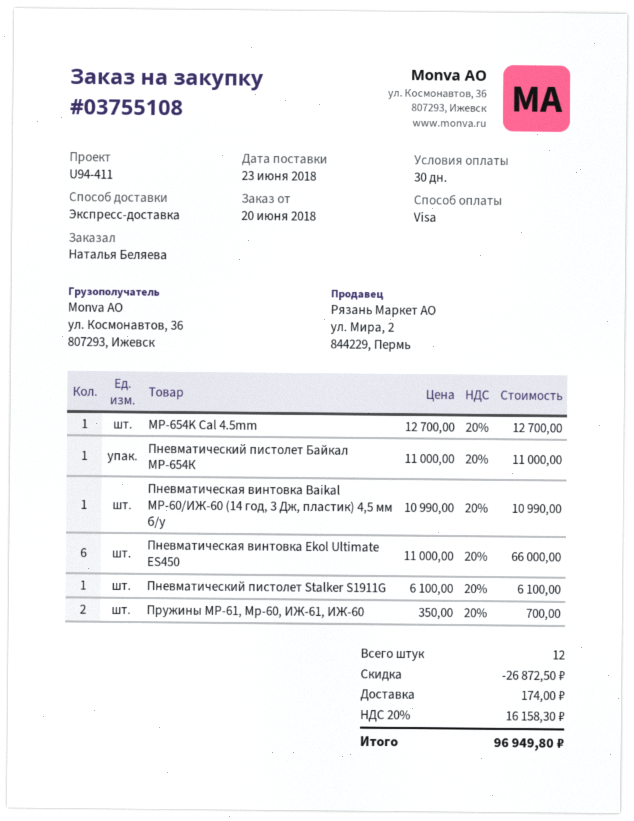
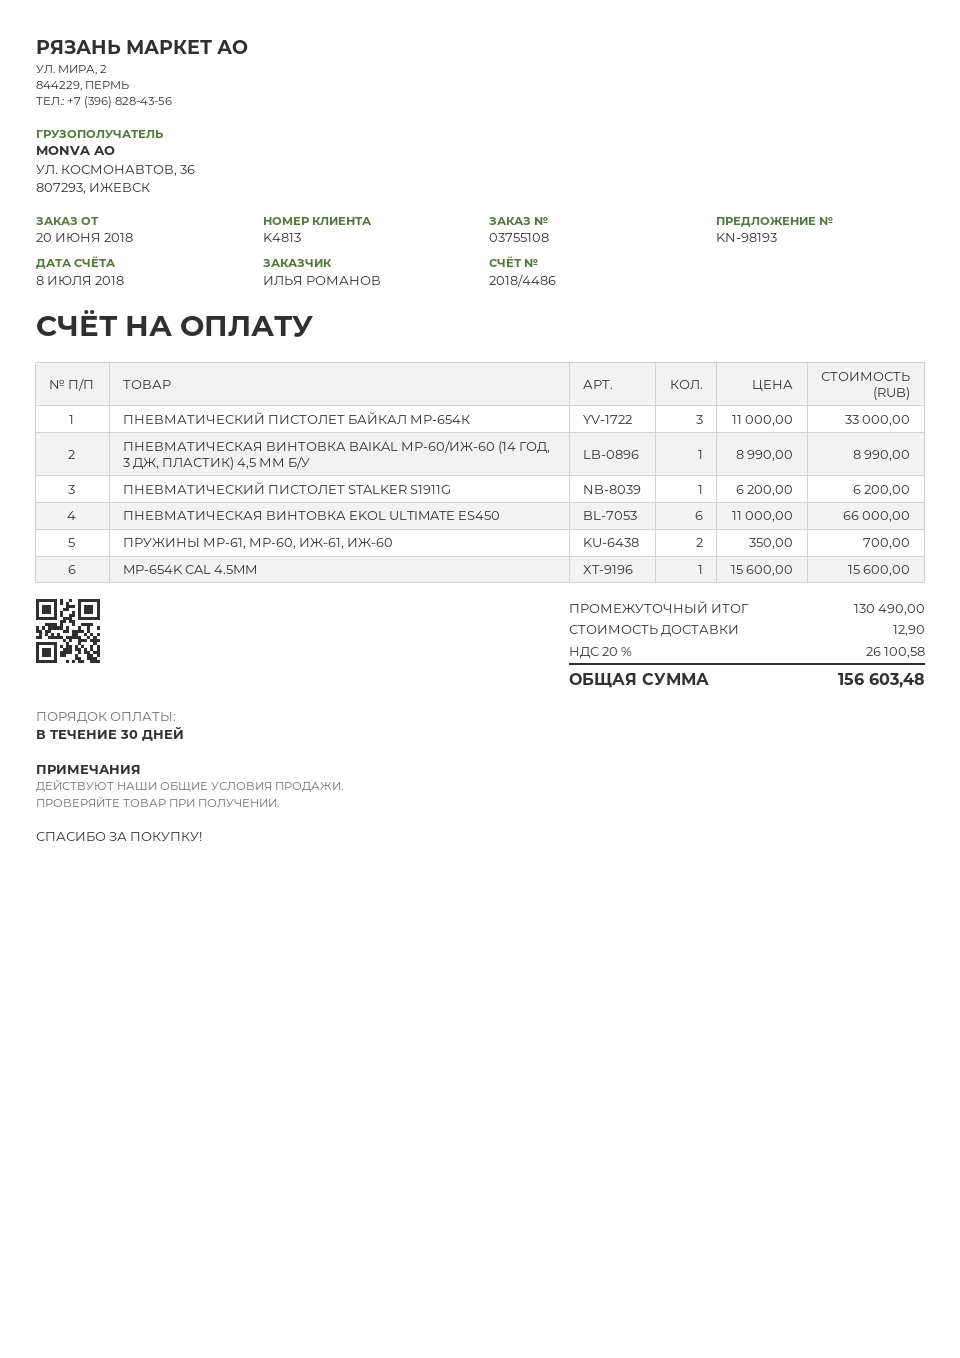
ordered by: Наталья Беляева -> ИЛЬЯ РОМАНОВ
MP-654K Cal 4.5mm: 1 x 12700.00 = 12700.00 -> 1 x 15600.00 = 15600.00
Пневматический пистолет Байкал МР-654К: 1 x 11000.00 = 11000.00 -> 3 x 11000.00 = 33000.00
Пневматическая винтовка Baikal МР-60/ИЖ-60 (14 год, 3 Дж, пластик) 4,5 мм б/у: 1 x 10990.00 = 10990.00 -> 1 x 8990.00 = 8990.00
Пневматический пистолет Stalker S1911G: 1 x 6100.00 = 6100.00 -> 1 x 6200.00 = 6200.00
discount: 26872.50 -> none
shipping: 174.00 -> 12.90
tax: 20% = 16158.30 -> 20% = 26100.58
total: 96949.80 -> 156603.48

